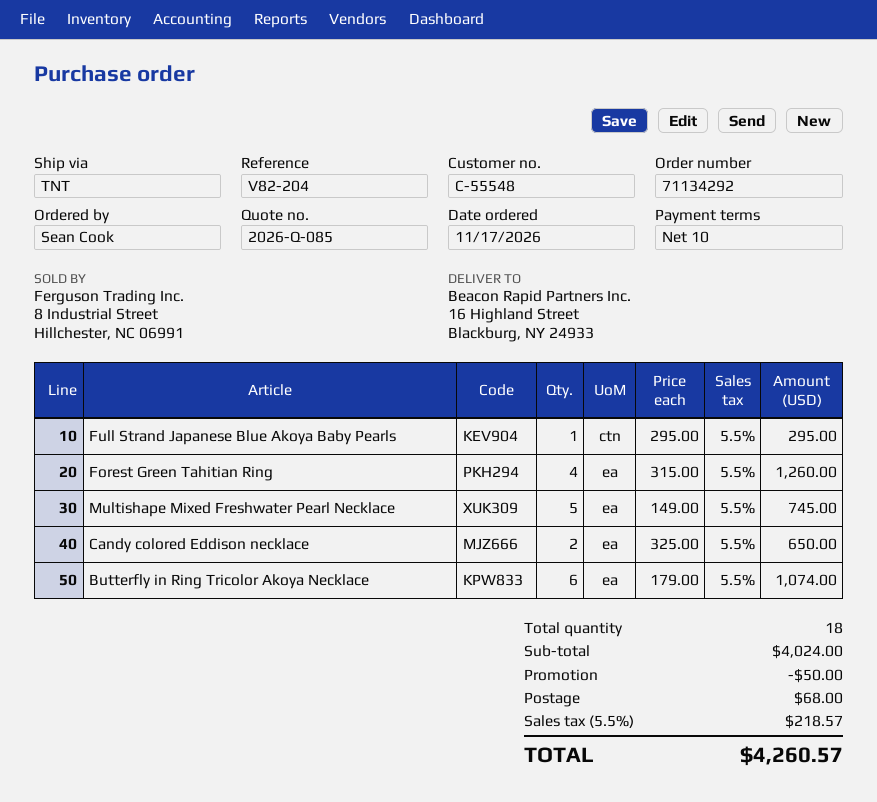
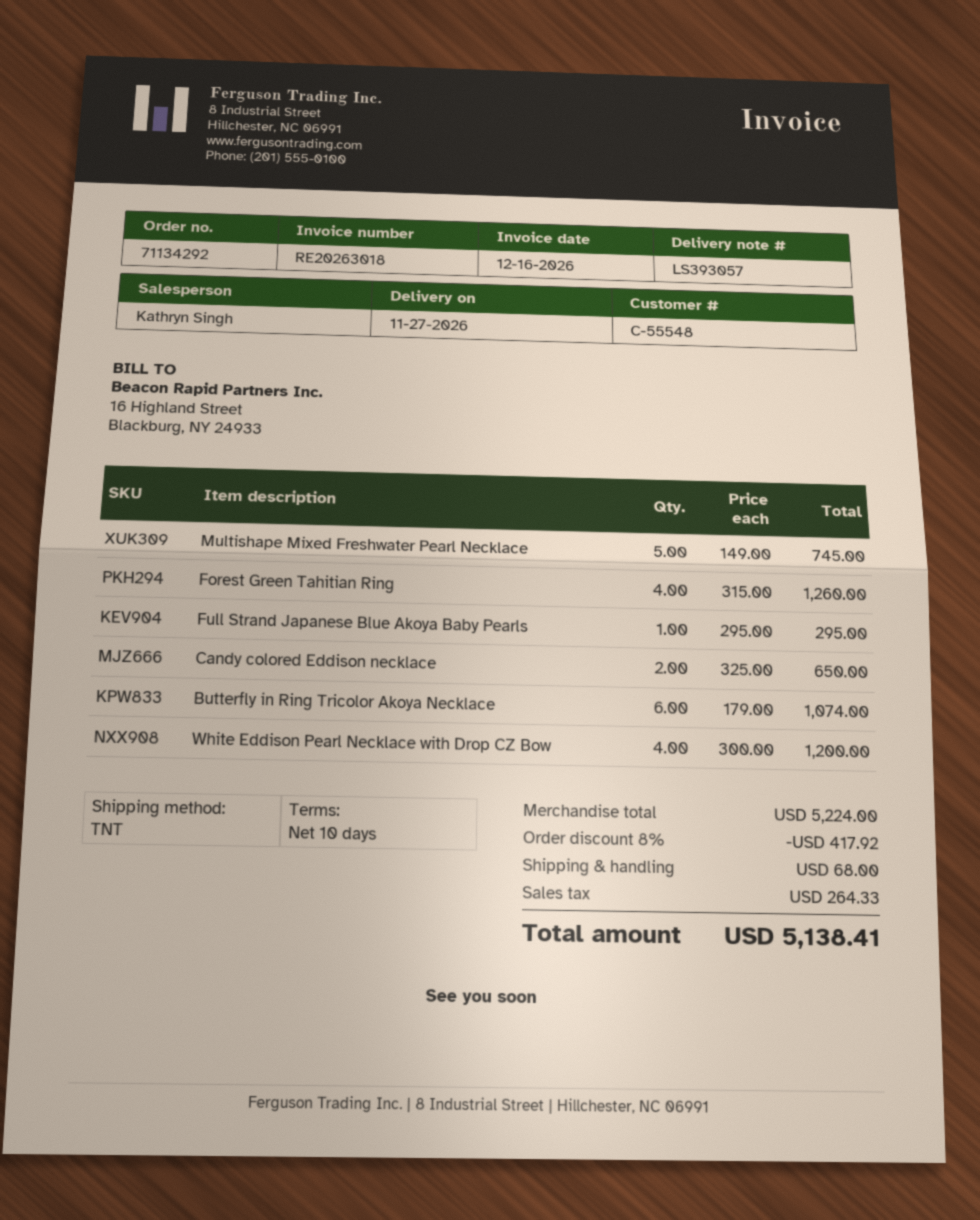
White Eddison Pearl Necklace with Drop CZ Bow: none -> 4 x 300.00 = 1200.00
subtotal: 4024.00 -> 5224.00
discount: 50.00 -> 417.92
tax: 218.57 -> 264.33
total: 4260.57 -> 5138.41

